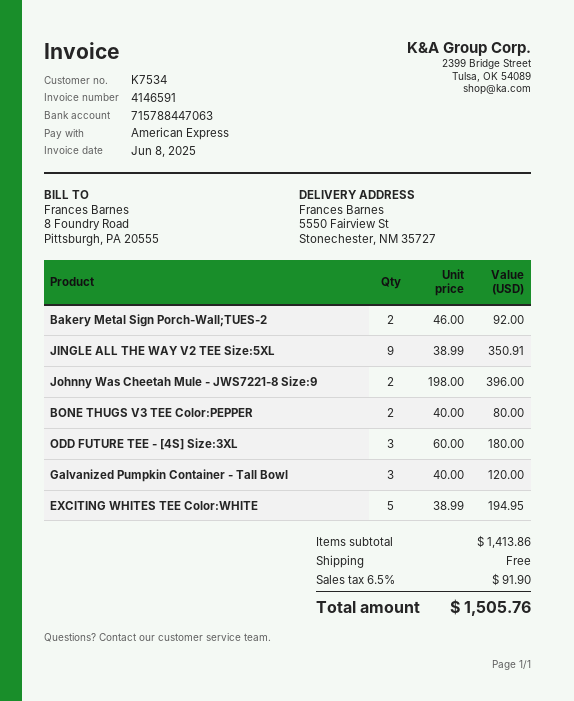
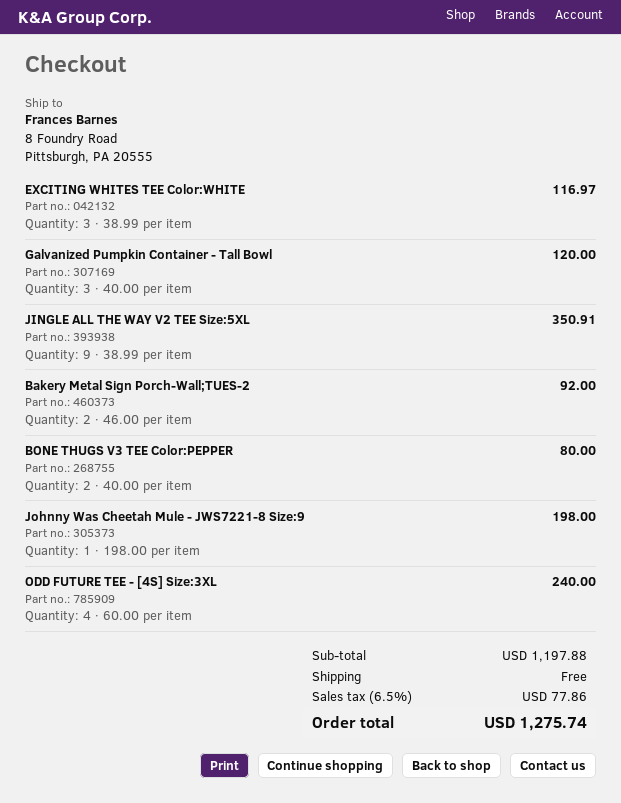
ship to: 5550 Fairview St, Stonechester, NM 35727 -> 8 Foundry Road, Pittsburgh, PA 20555
Johnny Was Cheetah Mule - JWS7221-8 Size:9: 2 x 198.00 = 396.00 -> 1 x 198.00 = 198.00
ODD FUTURE TEE - [4S] Size:3XL: 3 x 60.00 = 180.00 -> 4 x 60.00 = 240.00
EXCITING WHITES TEE Color:WHITE: 5 x 38.99 = 194.95 -> 3 x 38.99 = 116.97
subtotal: 1413.86 -> 1197.88
tax: 6.5% = 91.90 -> 6.5% = 77.86
total: 1505.76 -> 1275.74

